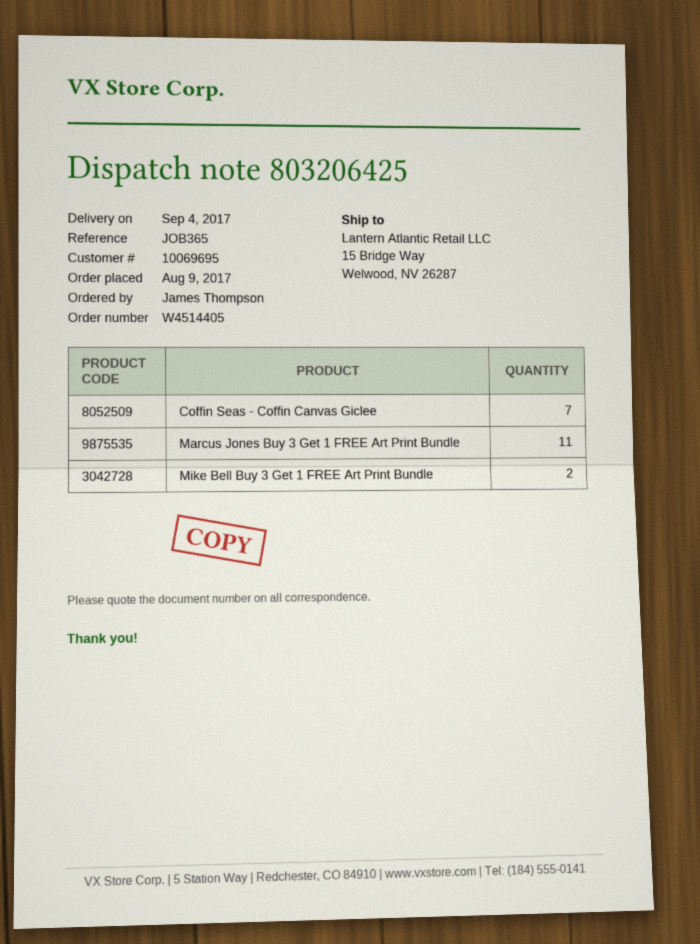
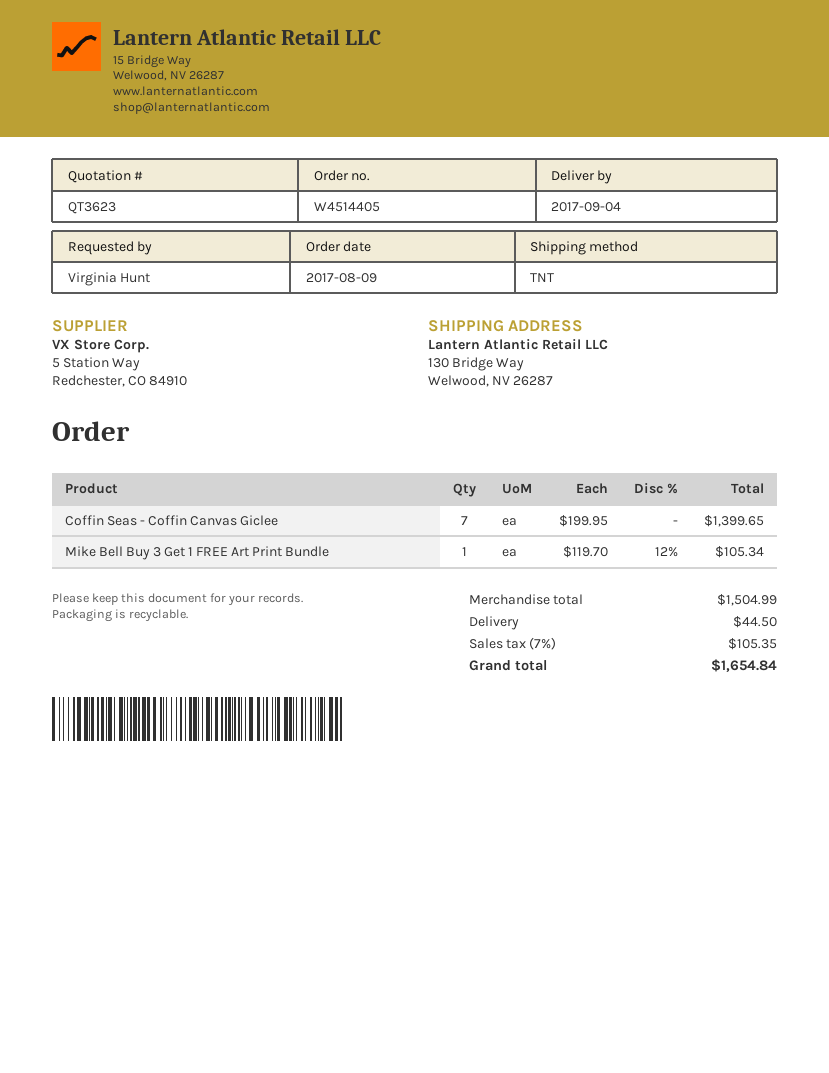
ordered by: James Thompson -> Virginia Hunt
ship to: 15 Bridge Way, Welwood, NV 26287 -> 130 Bridge Way, Welwood, NV 26287
Marcus Jones Buy 3 Get 1 FREE Art Print Bundle: 11 -> none
Mike Bell Buy 3 Get 1 FREE Art Print Bundle: 2 -> 1

